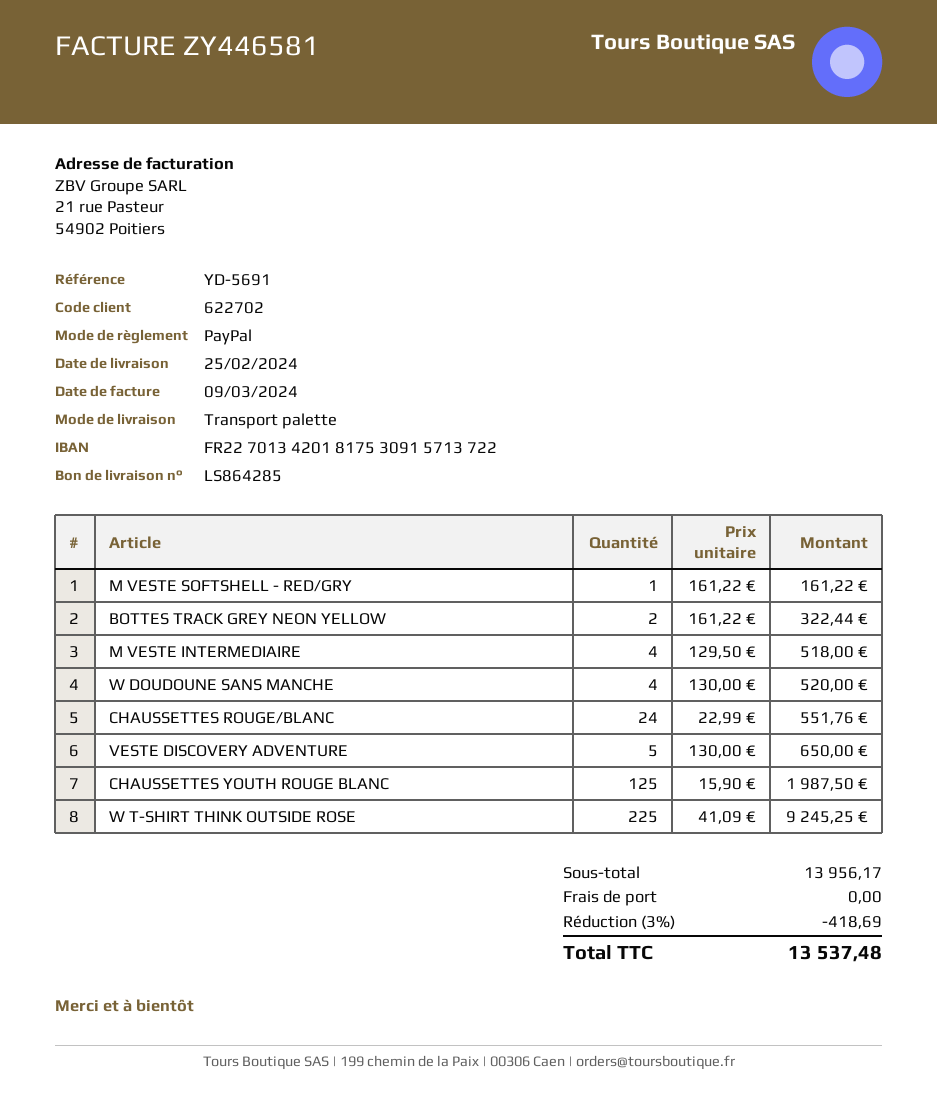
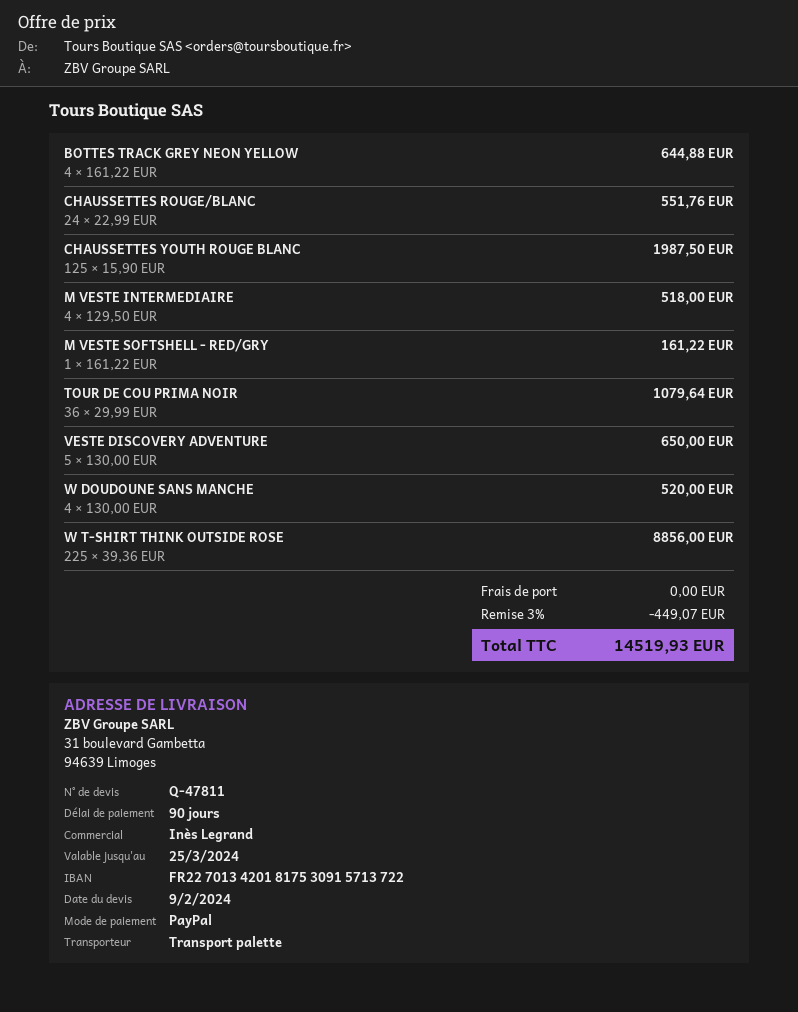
BOTTES TRACK GREY NEON YELLOW: 2 x 161.22 = 322.44 -> 4 x 161.22 = 644.88
W T-SHIRT THINK OUTSIDE ROSE: 225 x 41.09 = 9245.25 -> 225 x 39.36 = 8856.00
TOUR DE COU PRIMA NOIR: none -> 36 x 29.99 = 1079.64
discount: 3% = 418.69 -> 3% = 449.07
total: 13537.48 -> 14519.93

